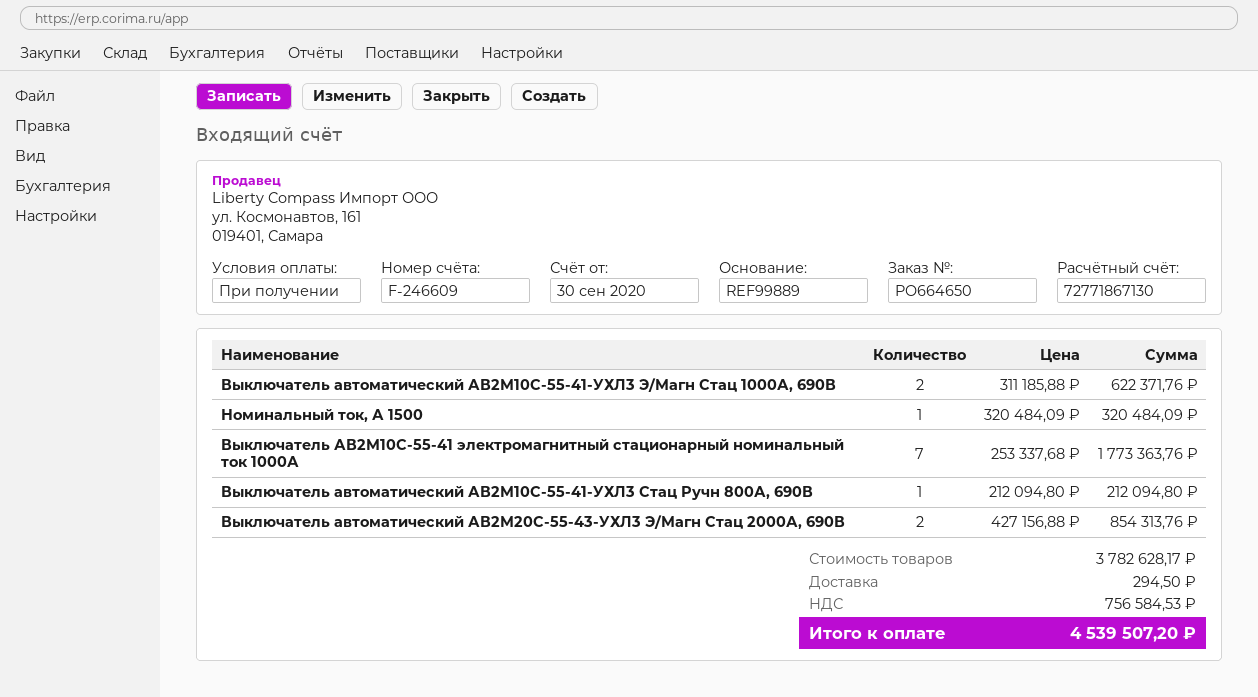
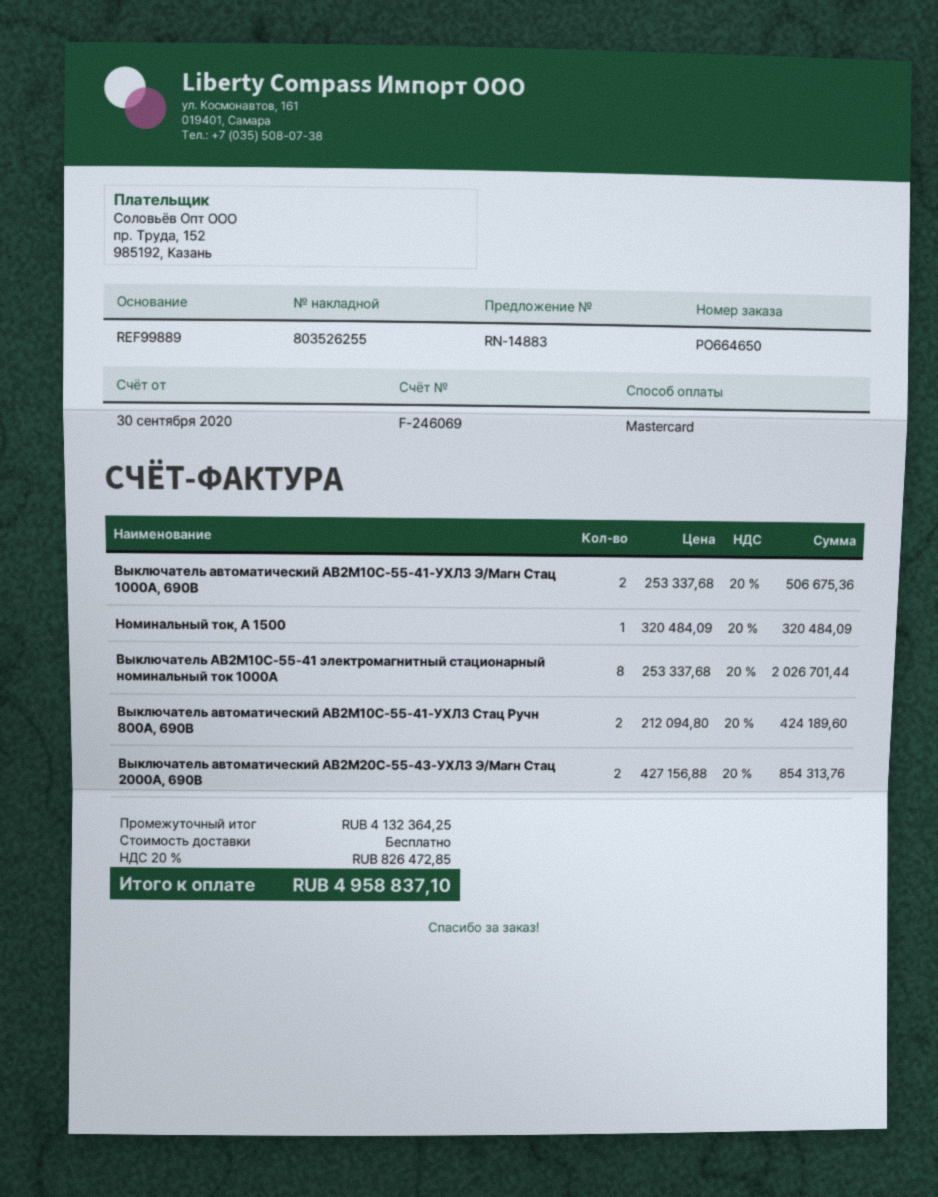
invoice number: F-246609 -> F-246069
Выключатель автоматический АВ2М10С-55-41-УХЛ3 Э/Магн Стац 1000А, 690В: 2 x 311185.88 = 622371.76 -> 2 x 253337.68 = 506675.36
Выключатель АВ2М10С-55-41 электромагнитный стационарный номинальный ток 1000А: 7 x 253337.68 = 1773363.76 -> 8 x 253337.68 = 2026701.44
Выключатель автоматический АВ2М10С-55-41-УХЛ3 Стац Ручн 800А, 690В: 1 x 212094.80 = 212094.80 -> 2 x 212094.80 = 424189.60
subtotal: 3782628.17 -> 4132364.25
shipping: 294.50 -> 0.00
tax: 756584.53 -> 826472.85
total: 4539507.20 -> 4958837.10

